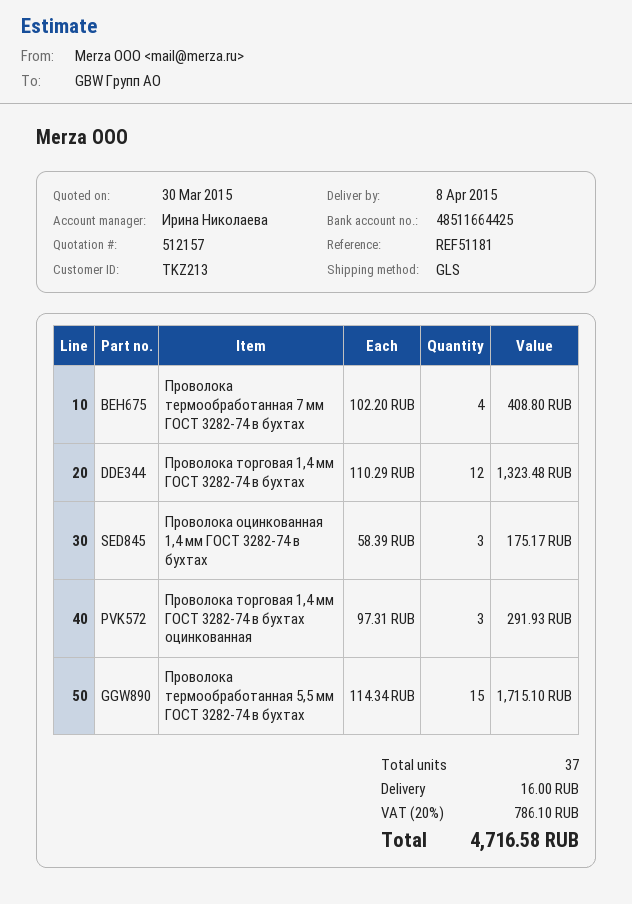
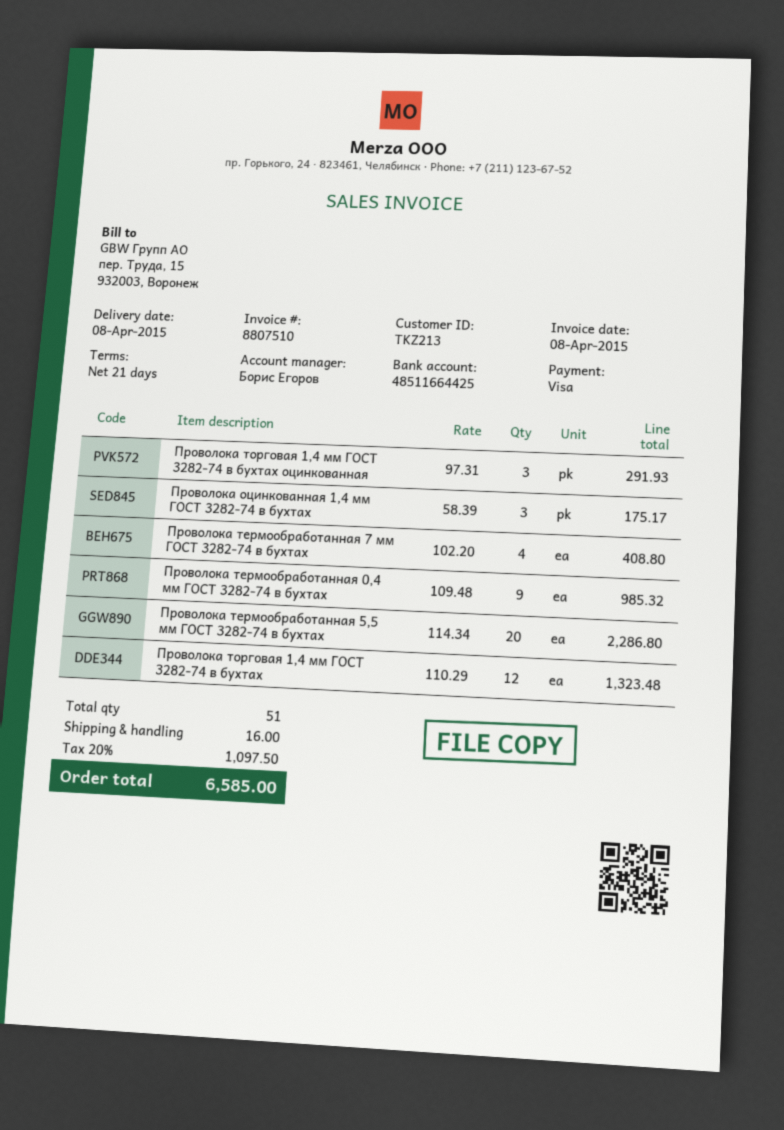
sales rep: Ирина Николаева -> Борис Егоров
Проволока термообработанная 5,5 мм ГОСТ 3282-74 в бухтах: 15 x 114.34 = 1715.10 -> 20 x 114.34 = 2286.80
Проволока термообработанная 0,4 мм ГОСТ 3282-74 в бухтах: none -> 9 x 109.48 = 985.32
total quantity: 37 -> 51
tax: 20% = 786.10 -> 20% = 1097.50
total: 4716.58 -> 6585.00

